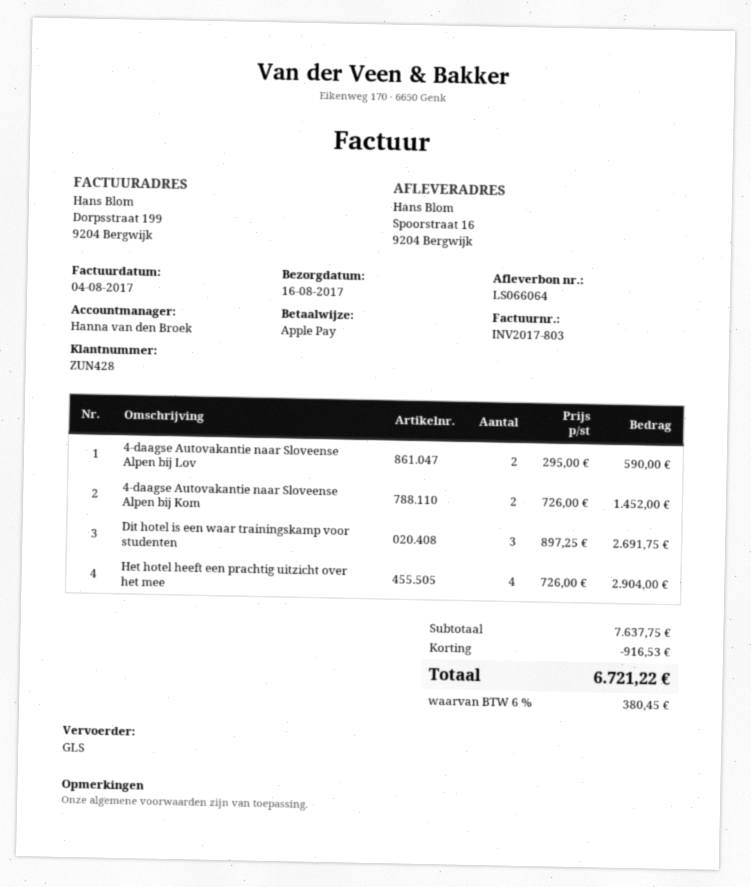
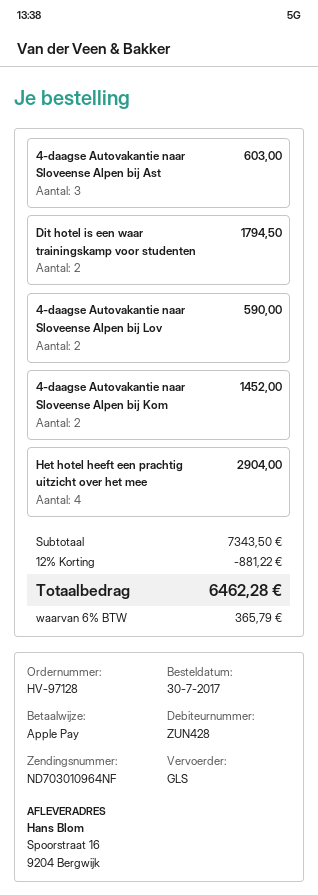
Dit hotel is een waar trainingskamp voor studenten: 3 for 2691.75 -> 2 for 1794.50
4-daagse Autovakantie naar Sloveense Alpen bij Ast: none -> 3 for 603.00
subtotal: 7637.75 -> 7343.50
discount: 916.53 -> 881.22
tax: 6% = 380.45 -> 6% = 365.79
total: 6721.22 -> 6462.28

